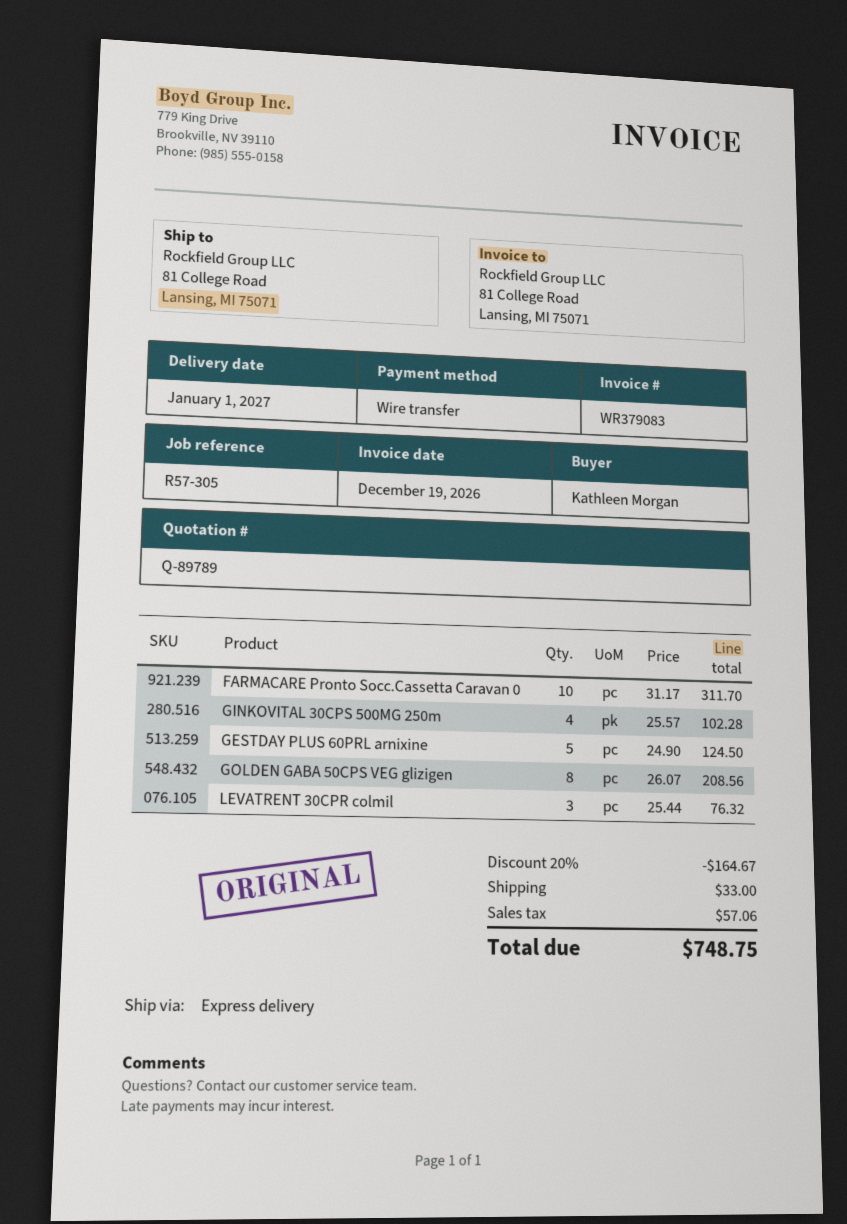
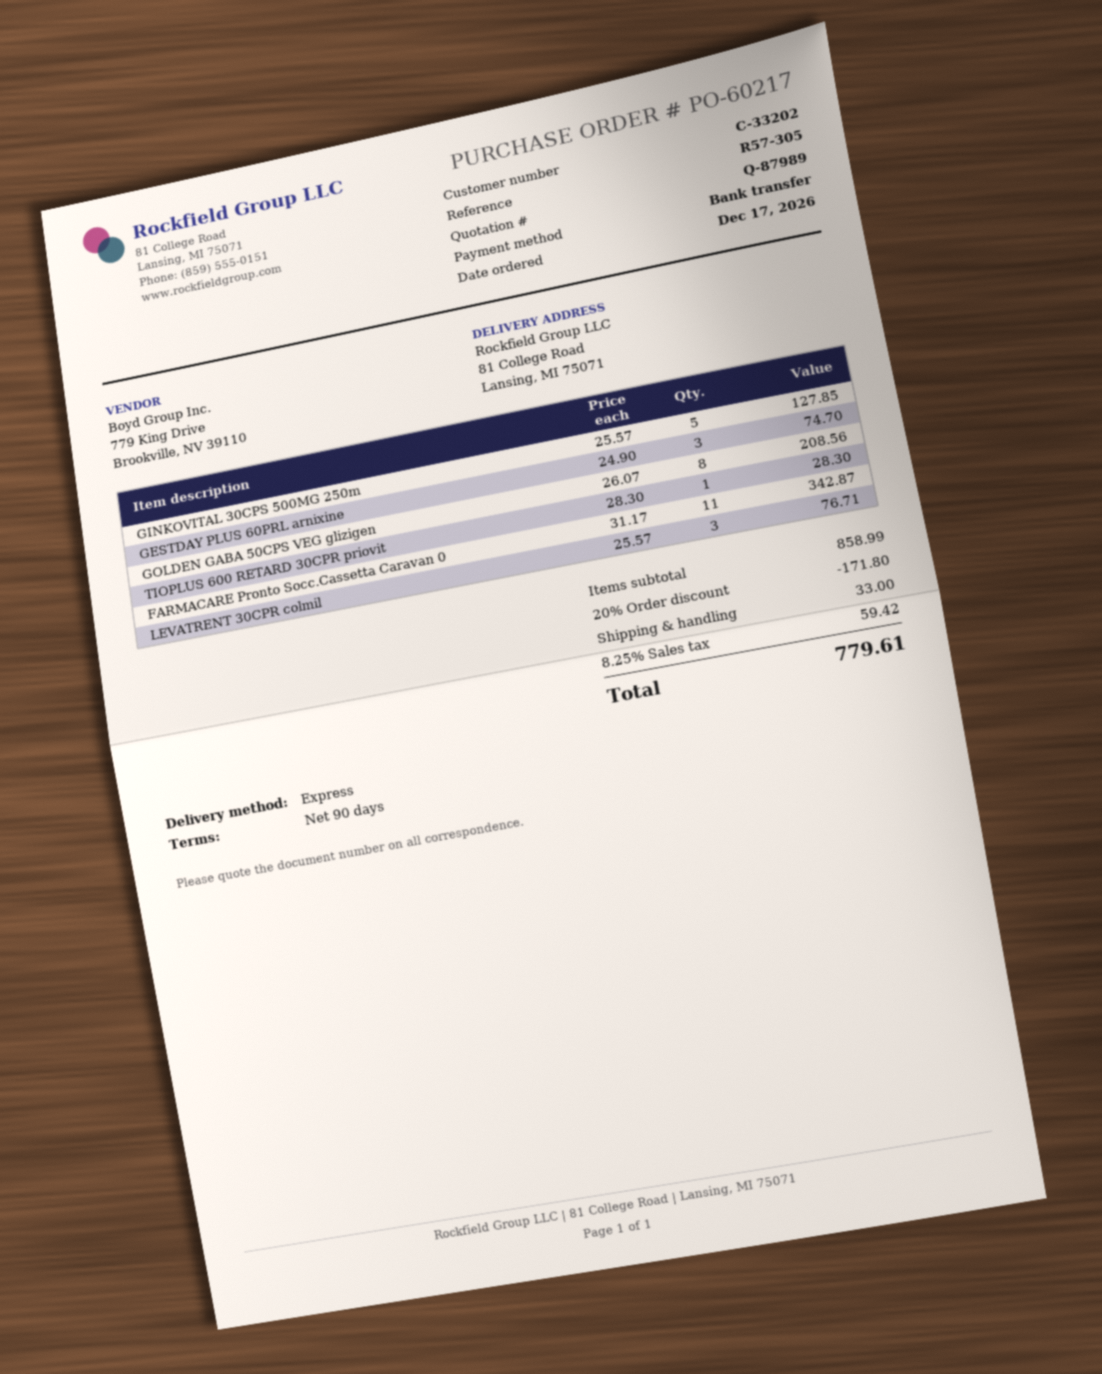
quote number: Q-89789 -> Q-87989
FARMACARE Pronto Socc.Cassetta Caravan 0: 10 x 31.17 = 311.70 -> 11 x 31.17 = 342.87
GINKOVITAL 30CPS 500MG 250m: 4 x 25.57 = 102.28 -> 5 x 25.57 = 127.85
GESTDAY PLUS 60PRL arnixine: 5 x 24.90 = 124.50 -> 3 x 24.90 = 74.70
LEVATRENT 30CPR colmil: 3 x 25.44 = 76.32 -> 3 x 25.57 = 76.71
TIOPLUS 600 RETARD 30CPR priovit: none -> 1 x 28.30 = 28.30
discount: 20% = 164.67 -> 20% = 171.80
tax: 57.06 -> 59.42
total: 748.75 -> 779.61

